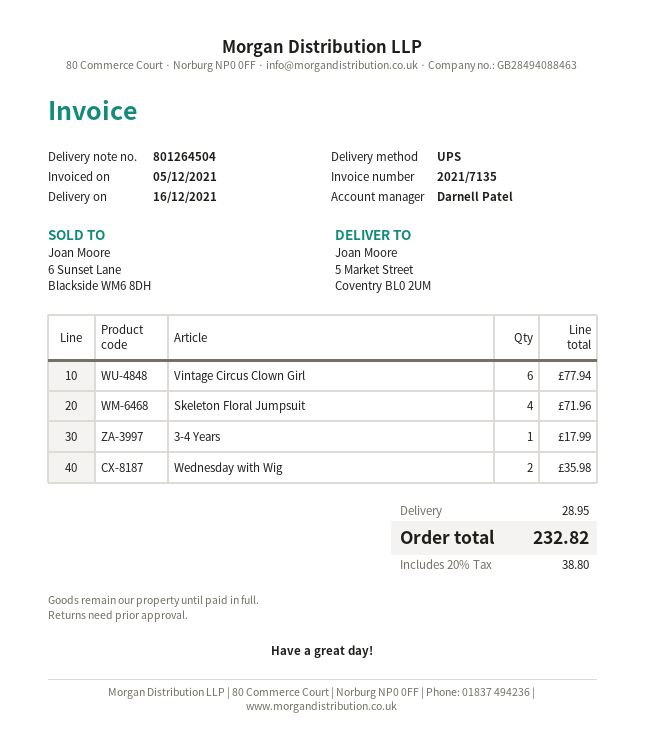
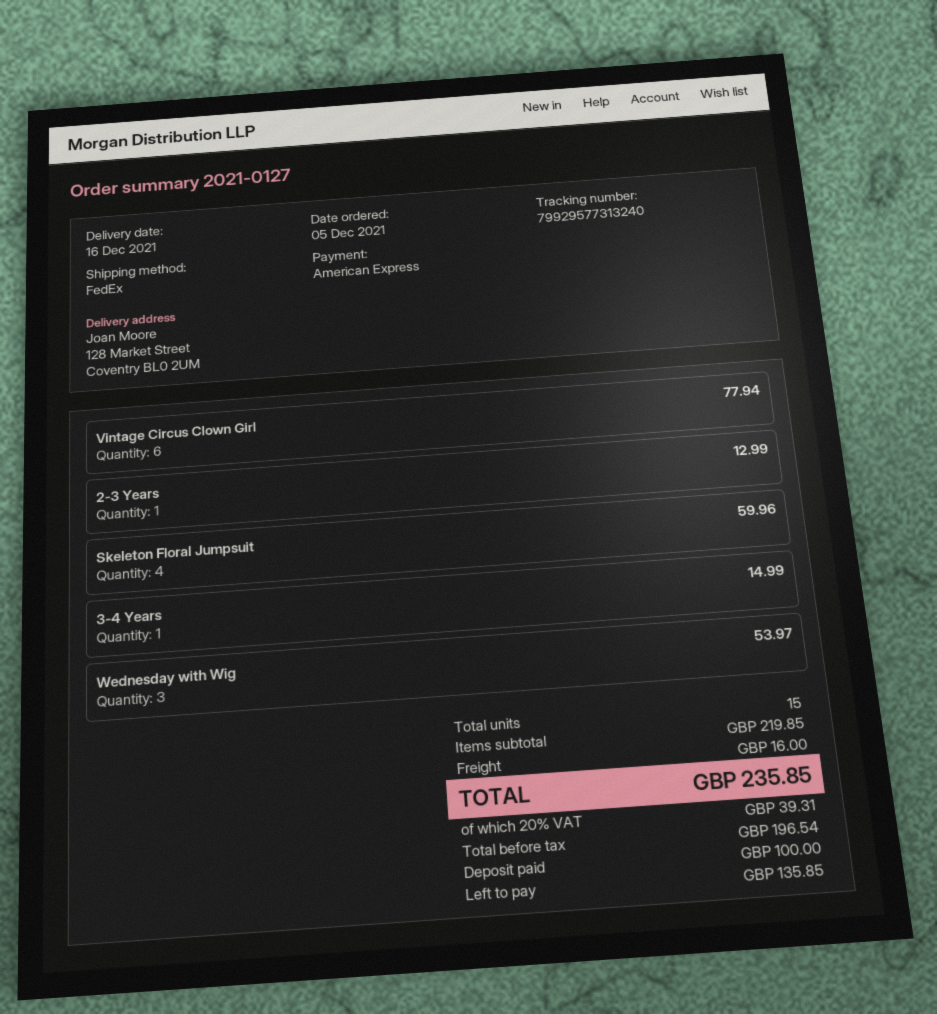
shipping method: UPS -> FedEx
ship to: 5 Market Street, Coventry BL0 2UM -> 128 Market Street, Coventry BL0 2UM
Skeleton Floral Jumpsuit: 4 for 71.96 -> 4 for 59.96
3-4 Years: 1 for 17.99 -> 1 for 14.99
Wednesday with Wig: 2 for 35.98 -> 3 for 53.97
2-3 Years: none -> 1 for 12.99
shipping: 28.95 -> 16.00
tax: 20% = 38.80 -> 20% = 39.31
total: 232.82 -> 235.85

